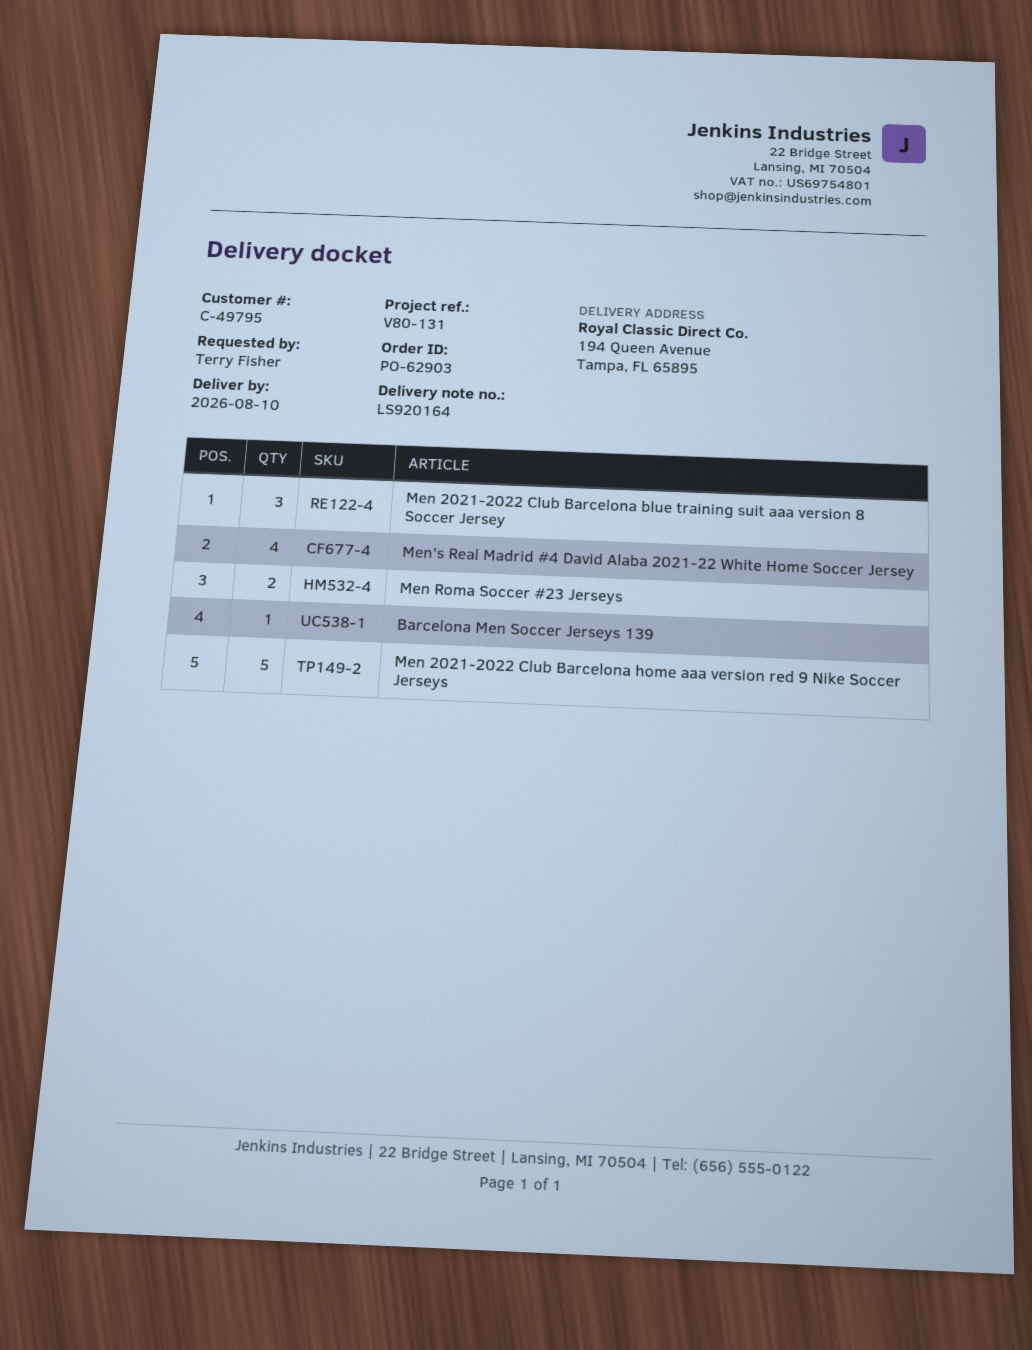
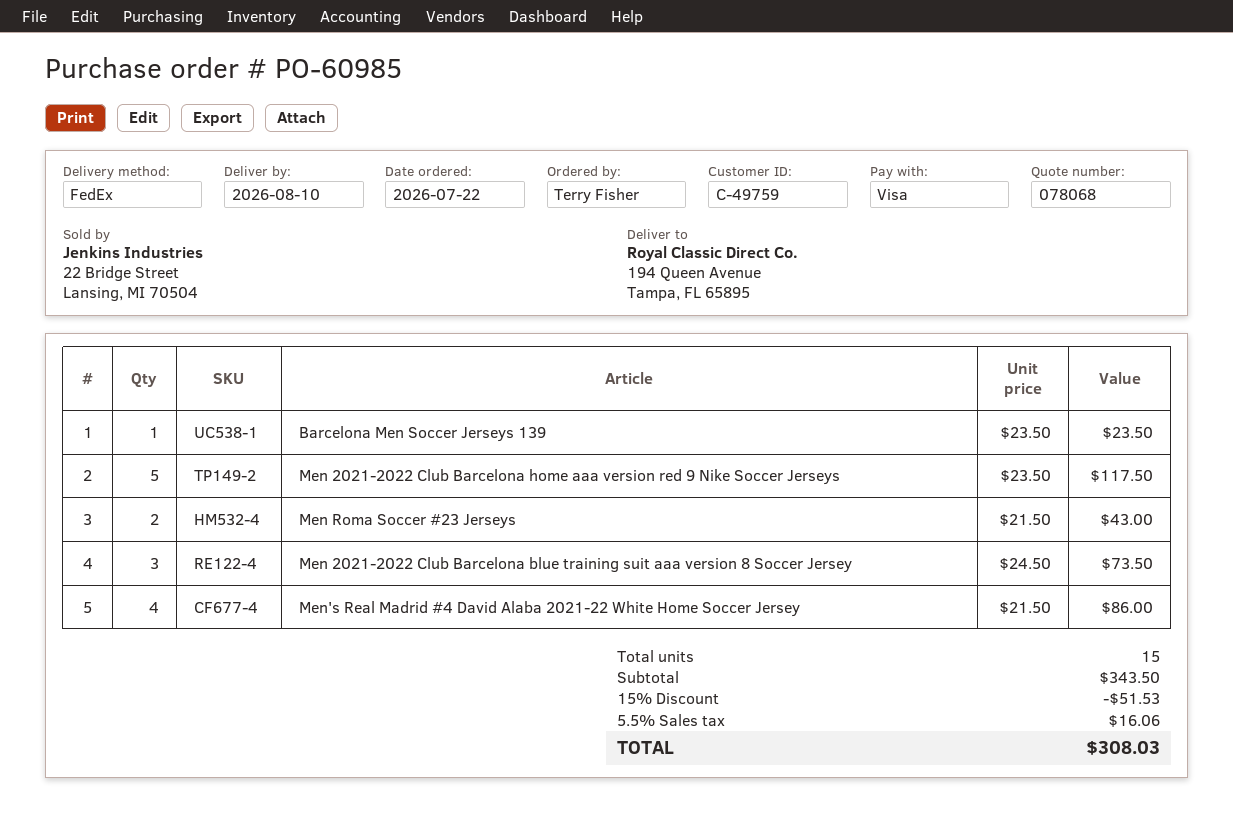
order number: PO-62903 -> PO-60985
customer number: C-49795 -> C-49759

